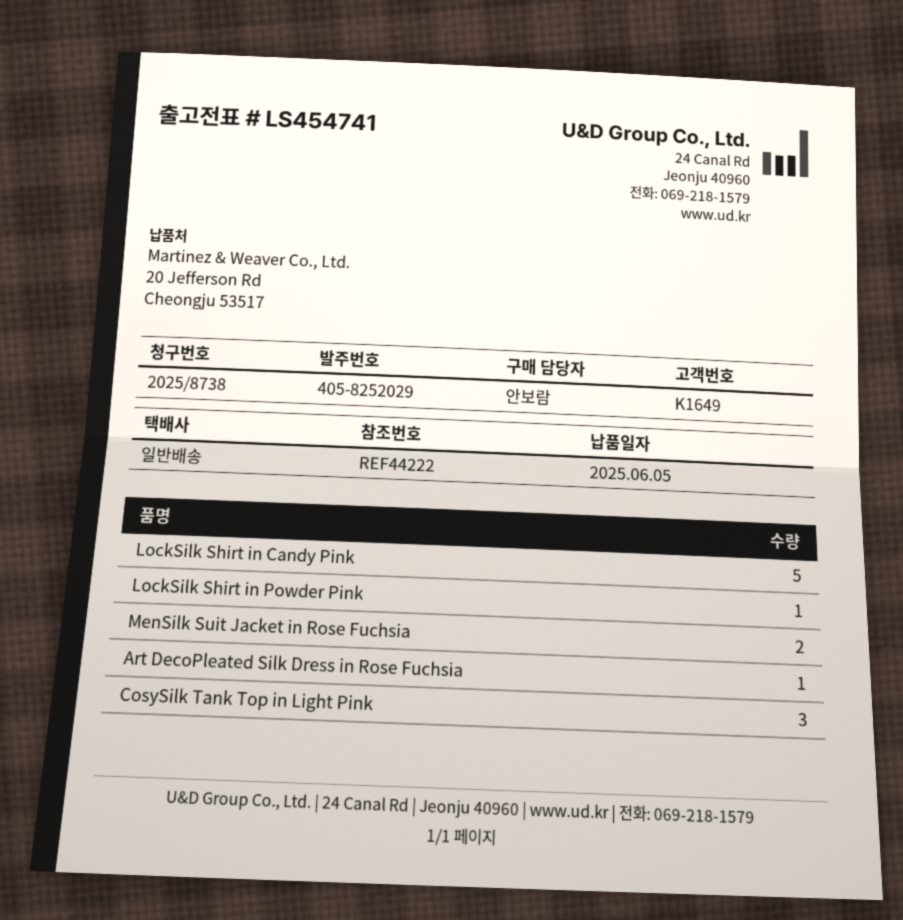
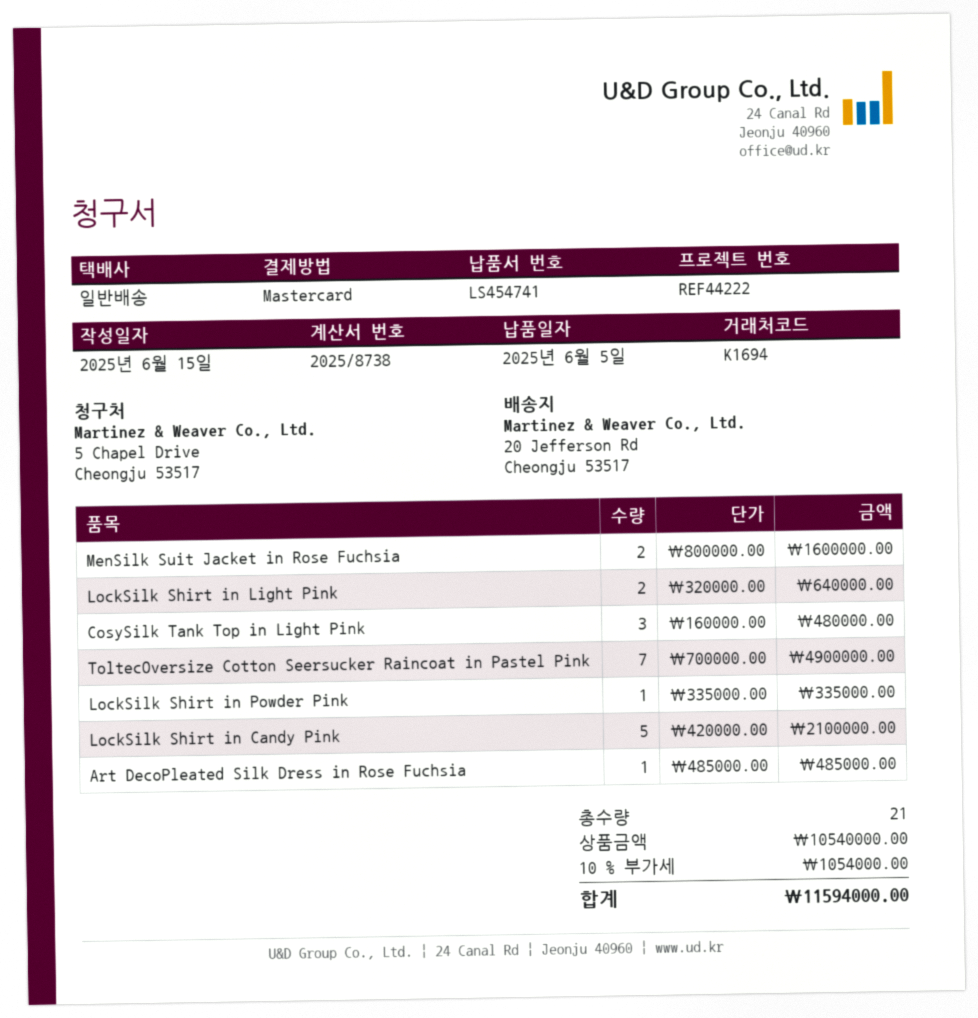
customer number: K1649 -> K1694
LockSilk Shirt in Light Pink: none -> 2
ToltecOversize Cotton Seersucker Raincoat in Pastel Pink: none -> 7

